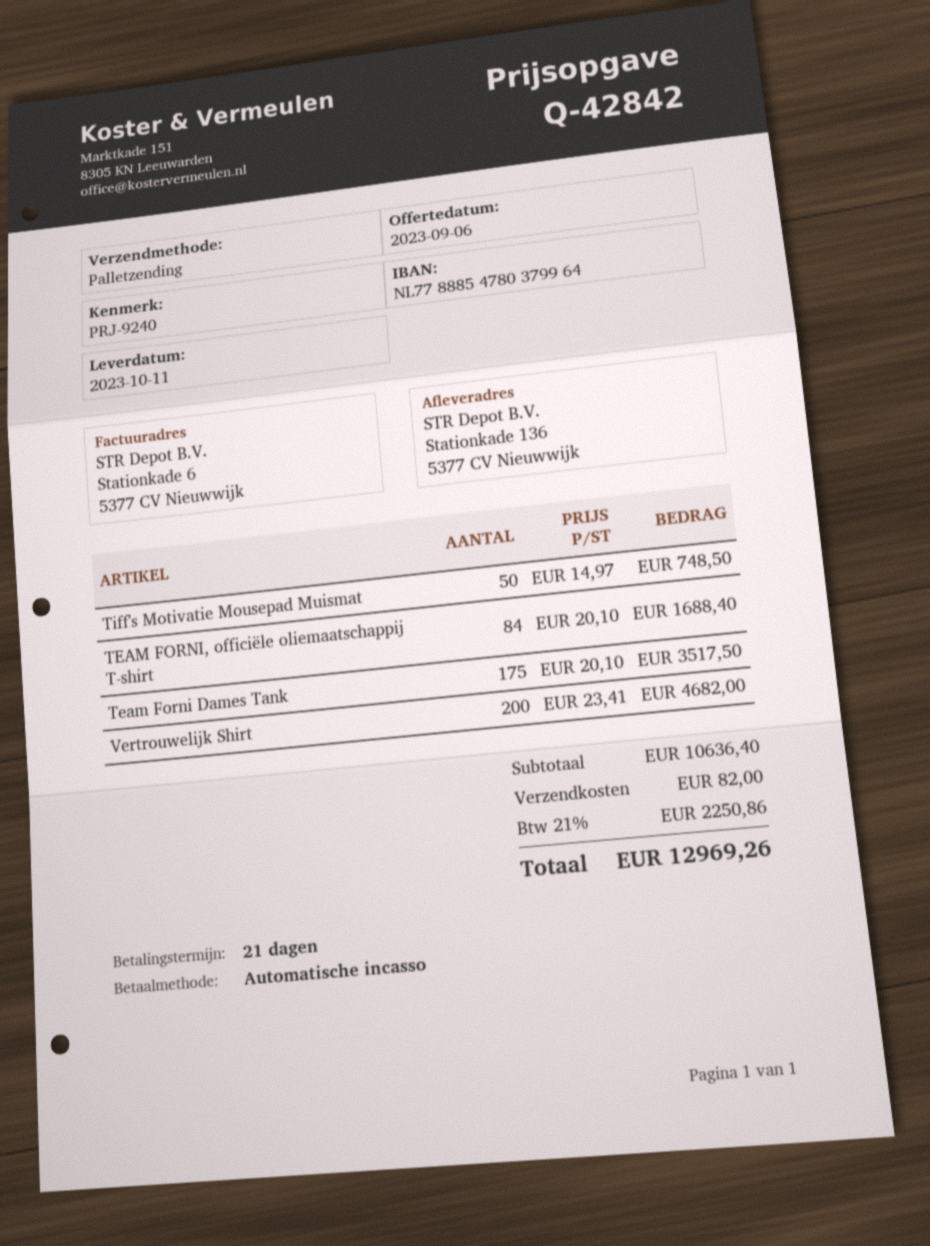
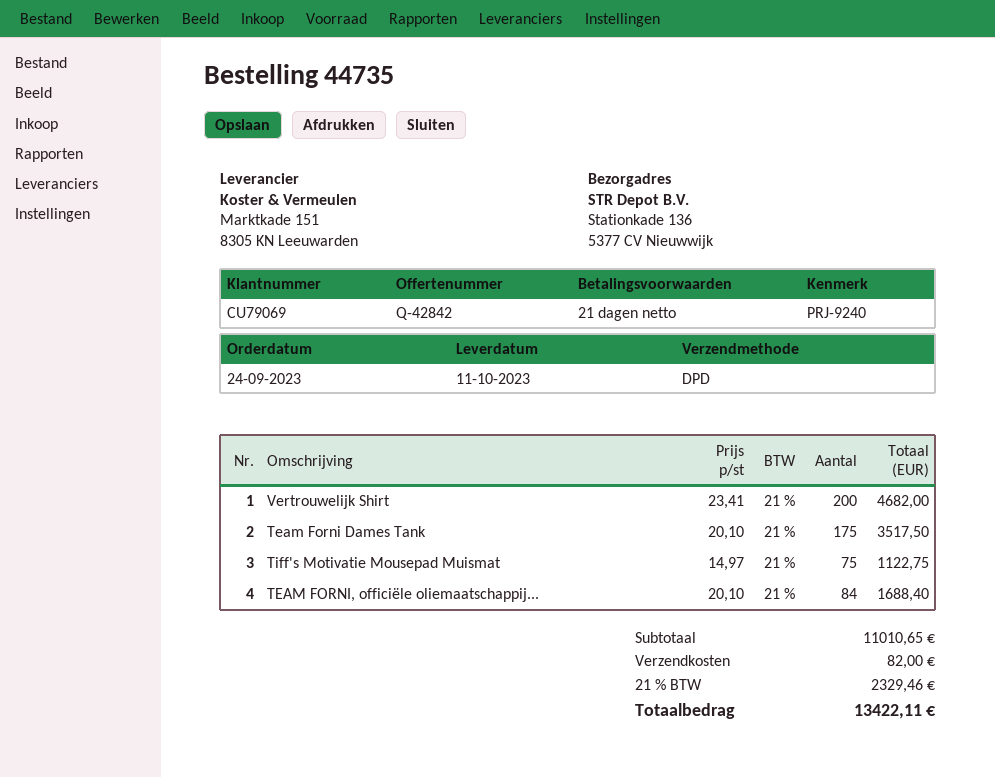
shipping method: pallet freight -> DPD
Tiff's Motivatie Mousepad Muismat: 50 x 14.97 = 748.50 -> 75 x 14.97 = 1122.75
subtotal: 10636.40 -> 11010.65
tax: 21% = 2250.86 -> 21% = 2329.46
total: 12969.26 -> 13422.11

